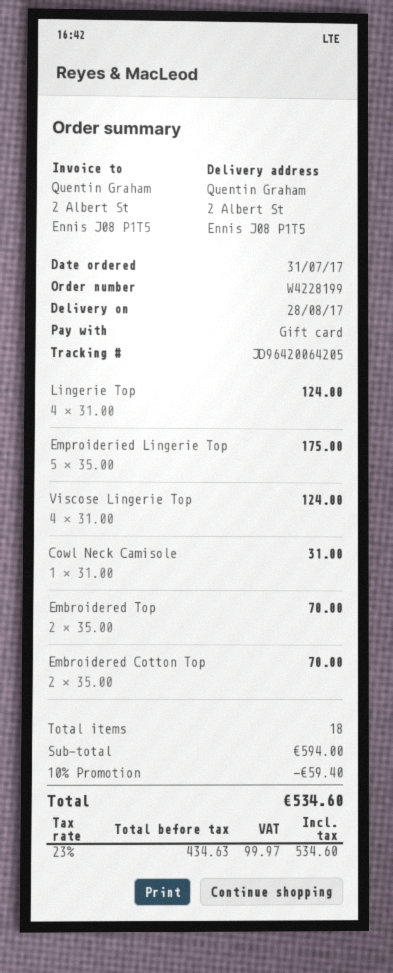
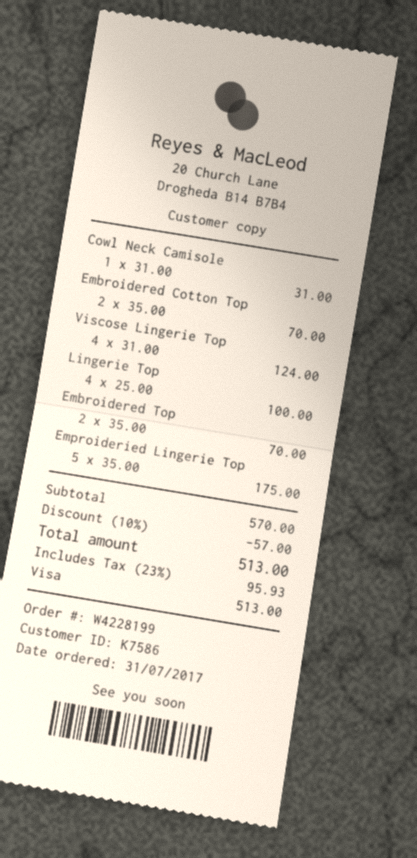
payment method: gift card -> Visa
Lingerie Top: 4 x 31.00 = 124.00 -> 4 x 25.00 = 100.00
subtotal: 594.00 -> 570.00
discount: 10% = 59.40 -> 10% = 57.00
tax: 23% = 99.97 -> 23% = 95.93
total: 534.60 -> 513.00

